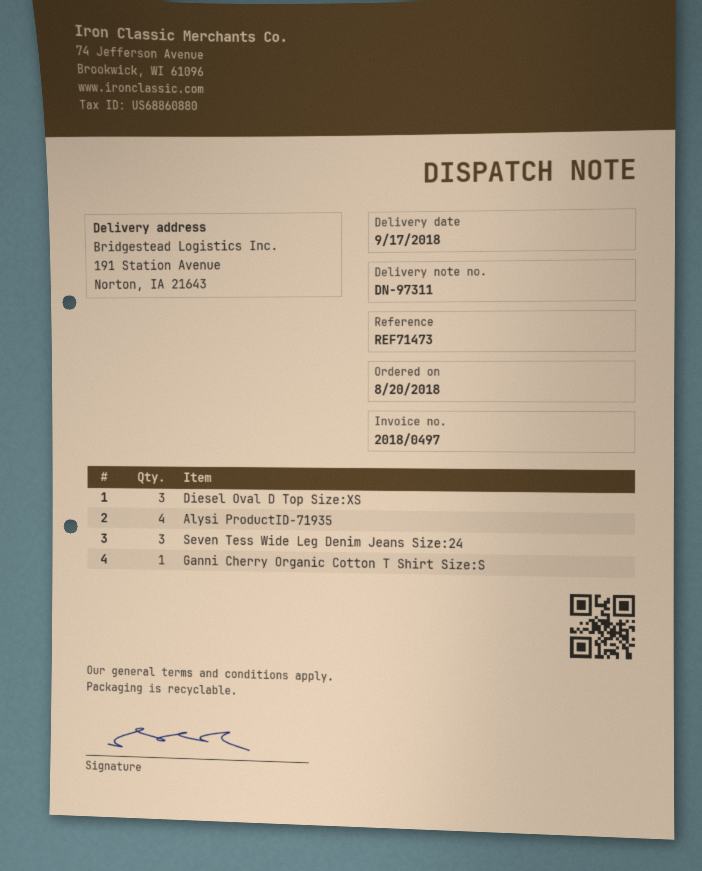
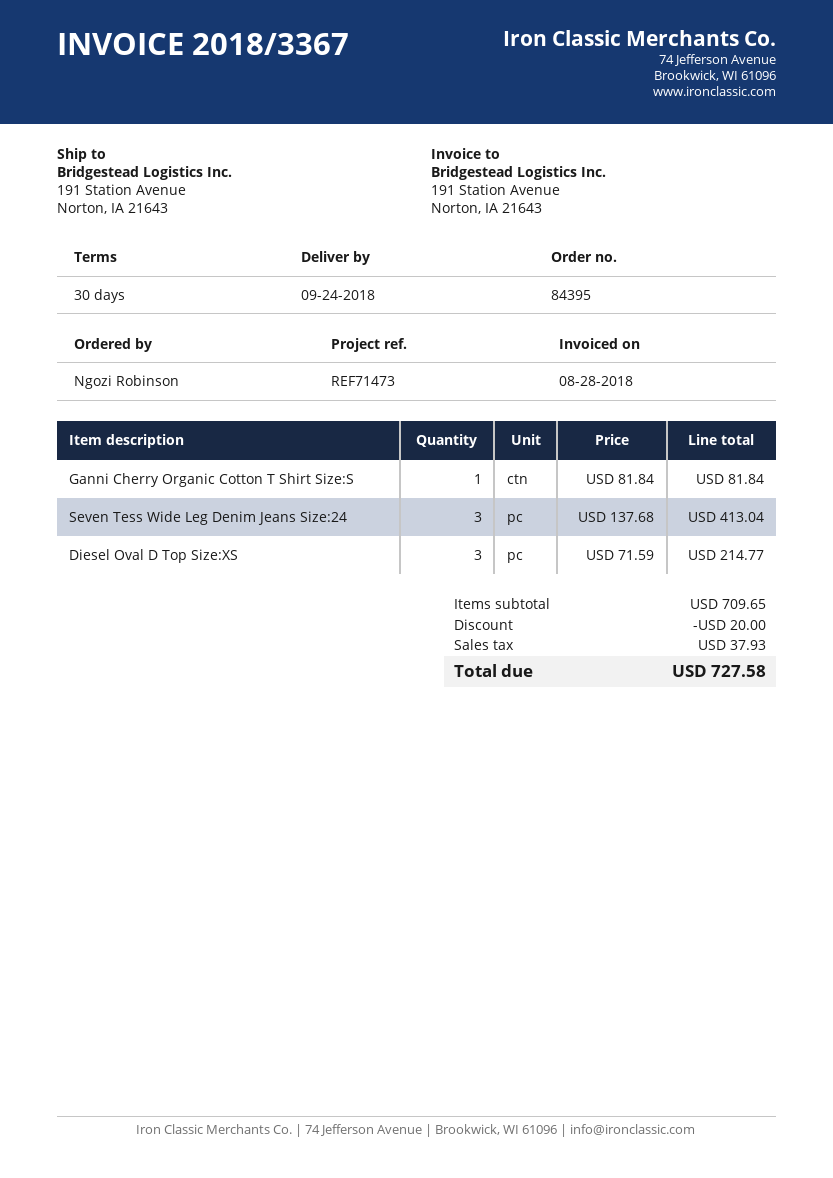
delivery date: 2018-09-17 -> 2018-09-24
invoice number: 2018/0497 -> 2018/3367
Alysi ProductID-71935: 4 -> none

